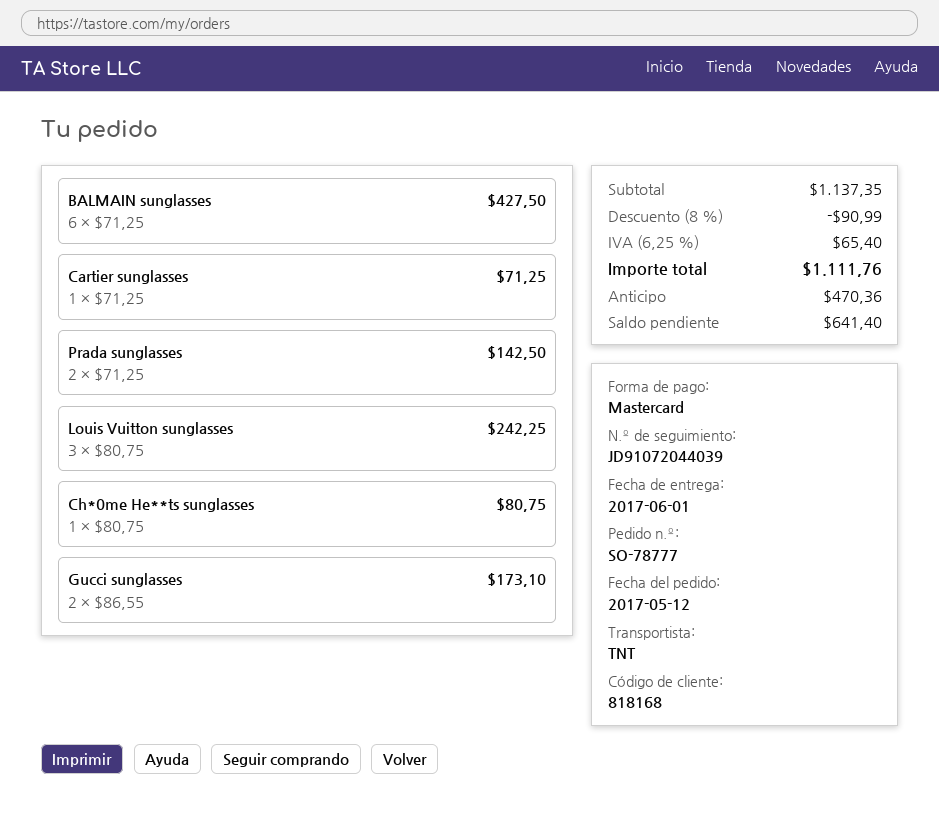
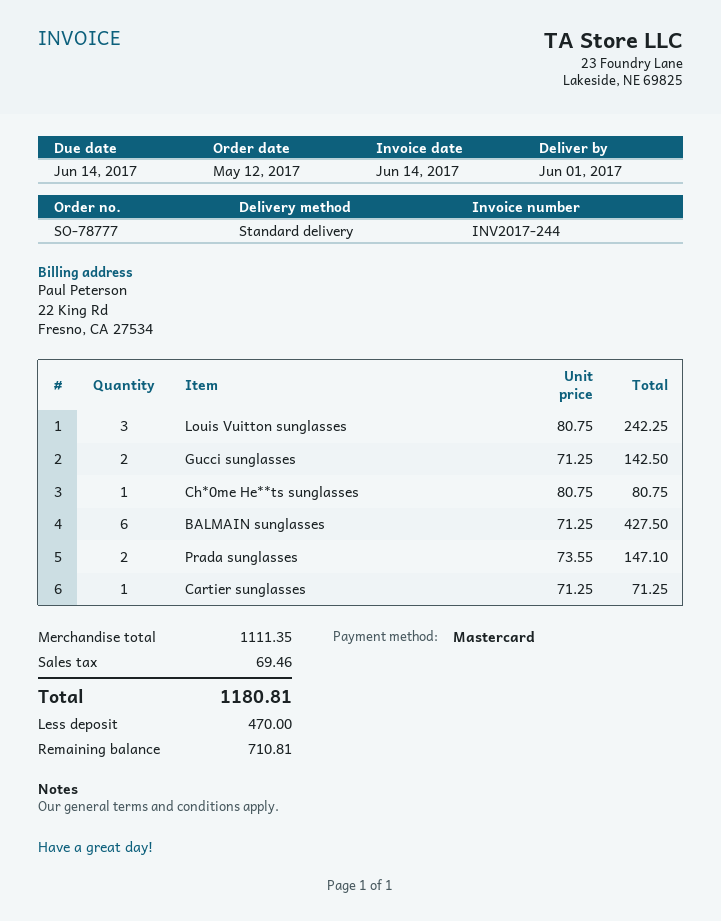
shipping method: TNT -> standard
Prada sunglasses: 2 x 71.25 = 142.50 -> 2 x 73.55 = 147.10
Gucci sunglasses: 2 x 86.55 = 173.10 -> 2 x 71.25 = 142.50
subtotal: 1137.35 -> 1111.35
discount: 8% = 90.99 -> none
tax: 65.40 -> 69.46
total: 1111.76 -> 1180.81
deposit: 470.36 -> 470.00
balance: 641.40 -> 710.81

